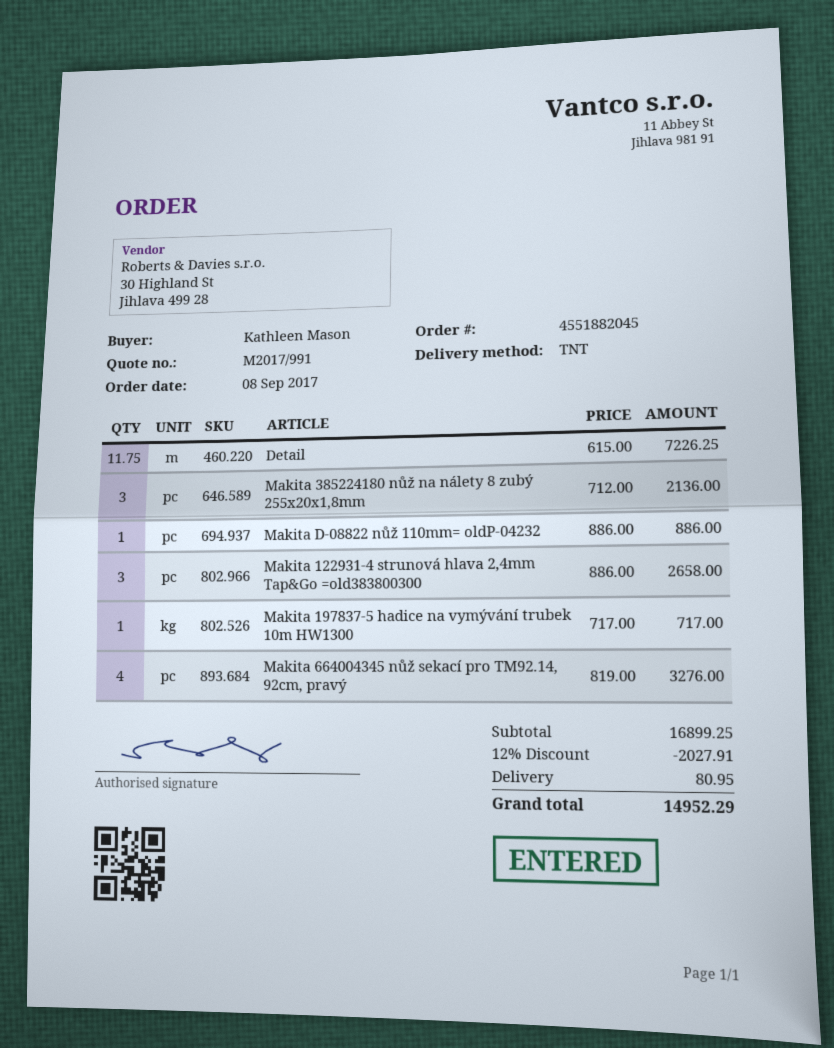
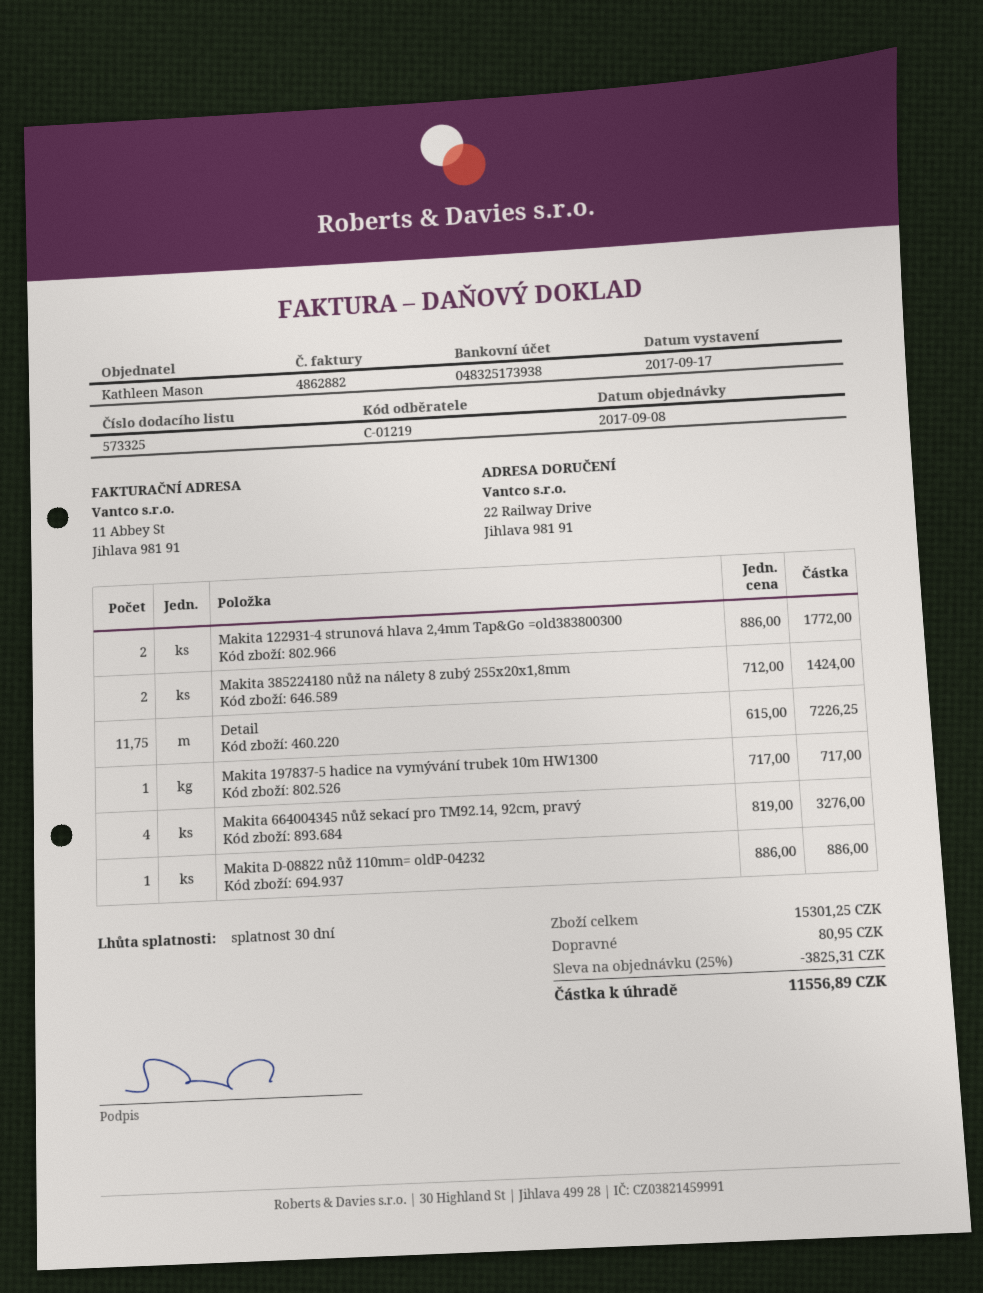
Makita 385224180 nůž na nálety 8 zubý 255x20x1,8mm: 3 x 712.00 = 2136.00 -> 2 x 712.00 = 1424.00
Makita 122931-4 strunová hlava 2,4mm Tap&Go =old383800300: 3 x 886.00 = 2658.00 -> 2 x 886.00 = 1772.00
subtotal: 16899.25 -> 15301.25
discount: 12% = 2027.91 -> 25% = 3825.31
total: 14952.29 -> 11556.89

